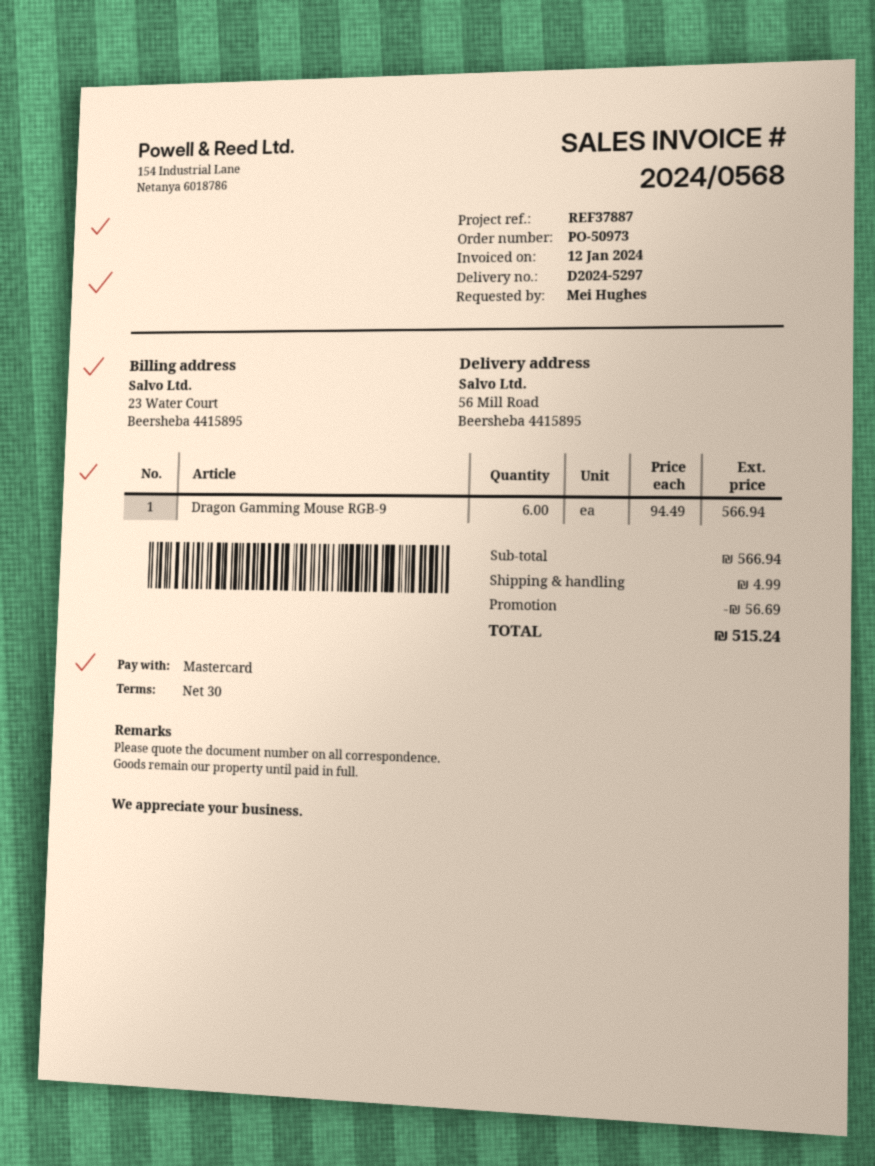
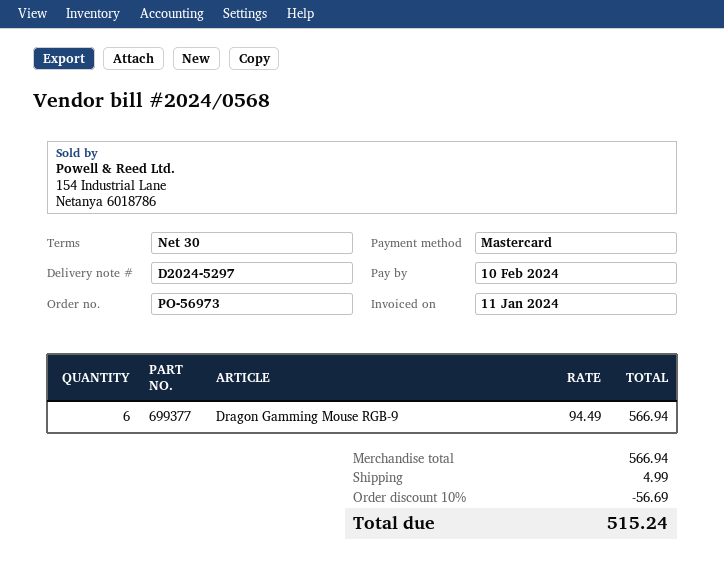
order number: PO-50973 -> PO-56973
invoice date: 2024-01-12 -> 2024-01-11

